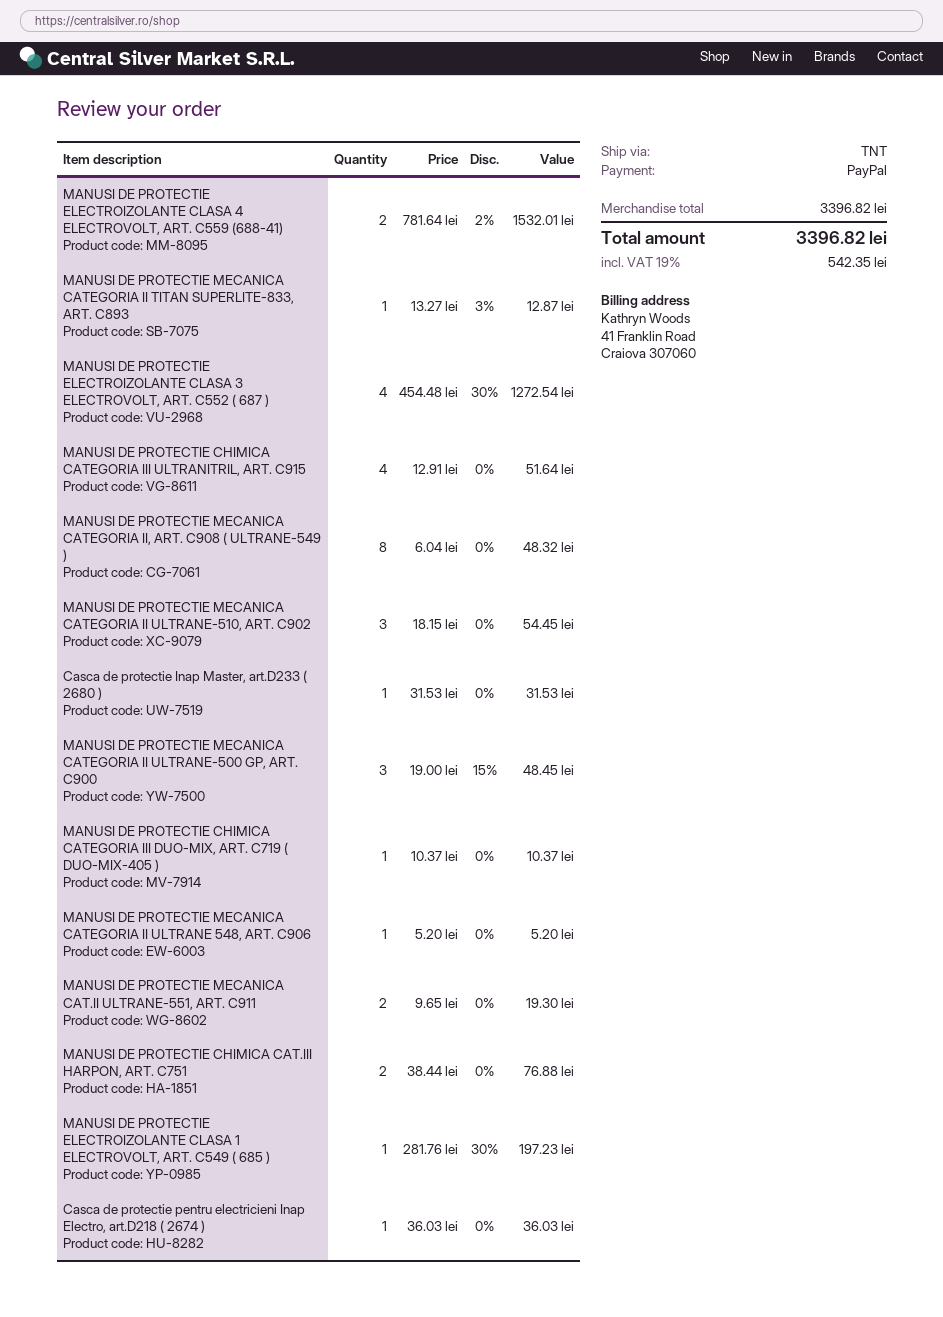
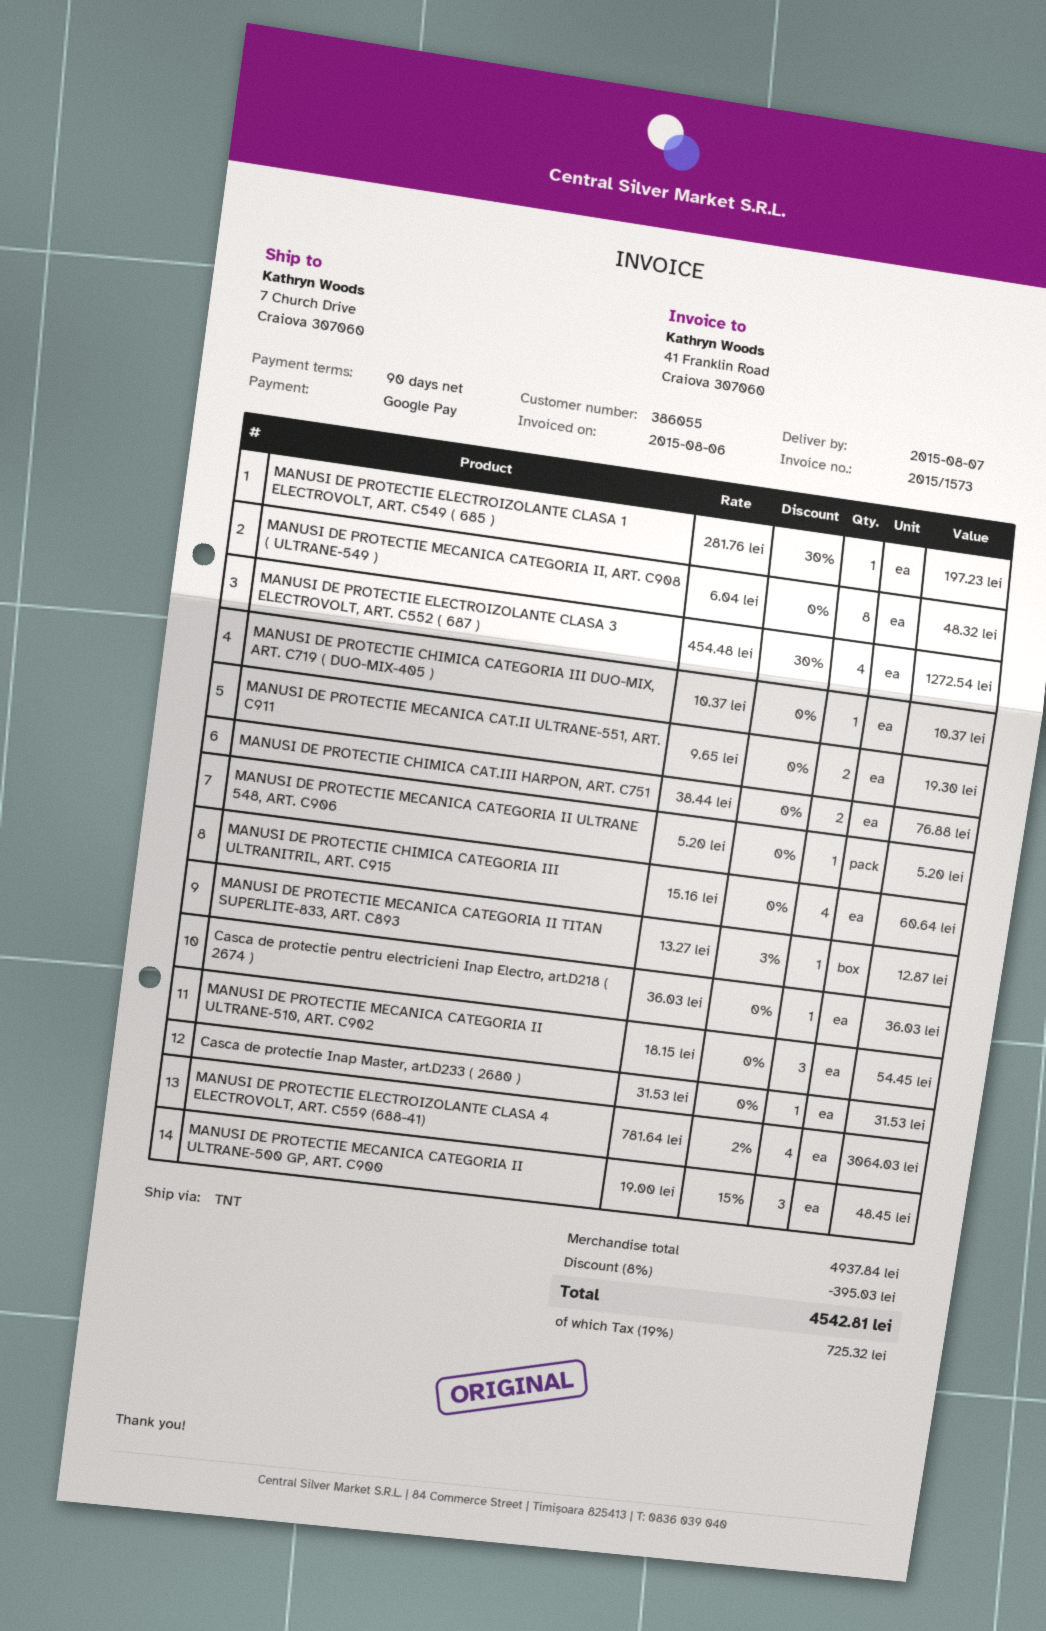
payment method: PayPal -> Google Pay
MANUSI DE PROTECTIE ELECTROIZOLANTE CLASA 4 ELECTROVOLT, ART. C559 (688-41): 2 x 781.64 - 2% = 1532.01 -> 4 x 781.64 - 2% = 3064.03
MANUSI DE PROTECTIE CHIMICA CATEGORIA III ULTRANITRIL, ART. C915: 4 x 12.91 = 51.64 -> 4 x 15.16 = 60.64
subtotal: 3396.82 -> 4937.84
discount: none -> 8% = 395.03
tax: 19% = 542.35 -> 19% = 725.32
total: 3396.82 -> 4542.81

